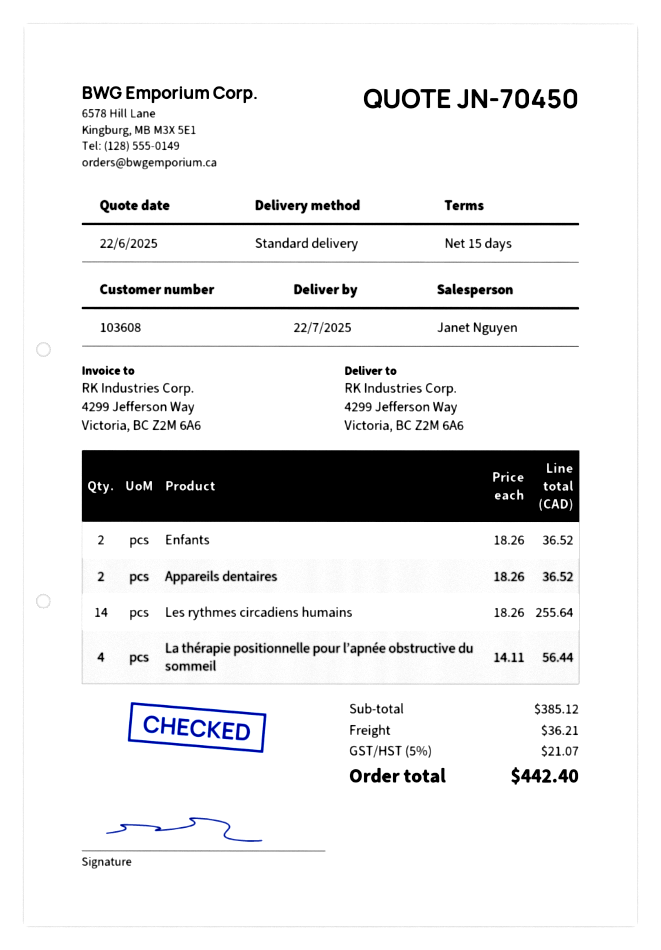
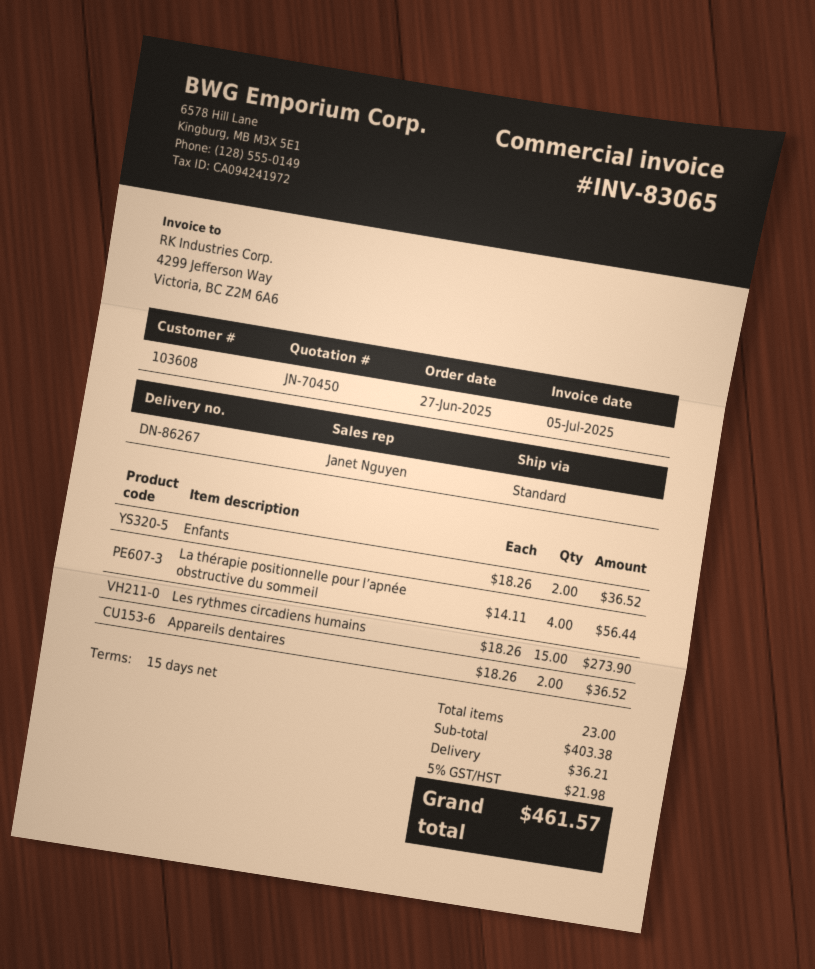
Les rythmes circadiens humains: 14 x 18.26 = 255.64 -> 15 x 18.26 = 273.90
subtotal: 385.12 -> 403.38
tax: 5% = 21.07 -> 5% = 21.98
total: 442.40 -> 461.57

